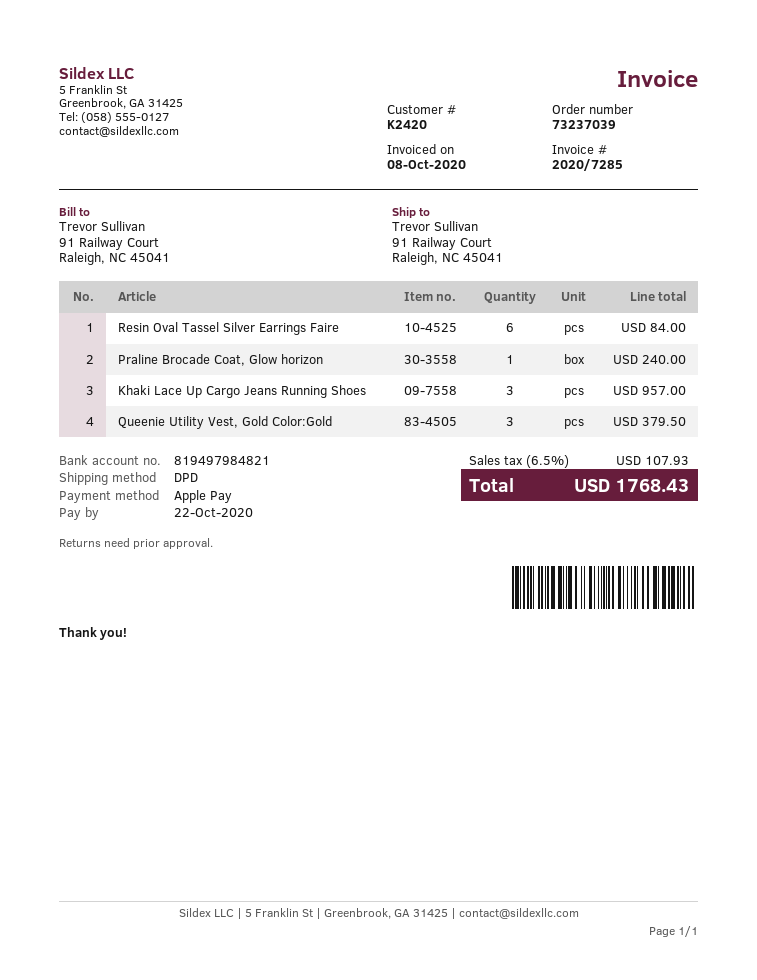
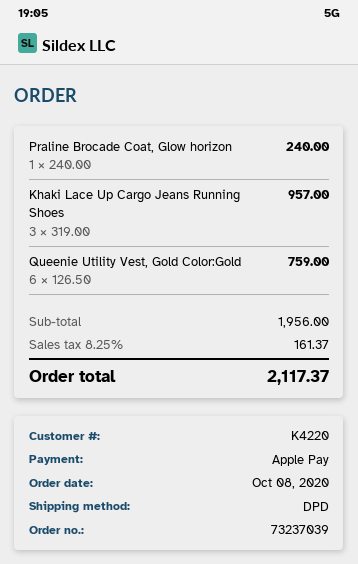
customer number: K2420 -> K4220
Resin Oval Tassel Silver Earrings Faire: 6 for 84.00 -> none
Queenie Utility Vest, Gold Color:Gold: 3 for 379.50 -> 6 for 759.00
tax: 6.5% = 107.93 -> 8.25% = 161.37
total: 1768.43 -> 2117.37

